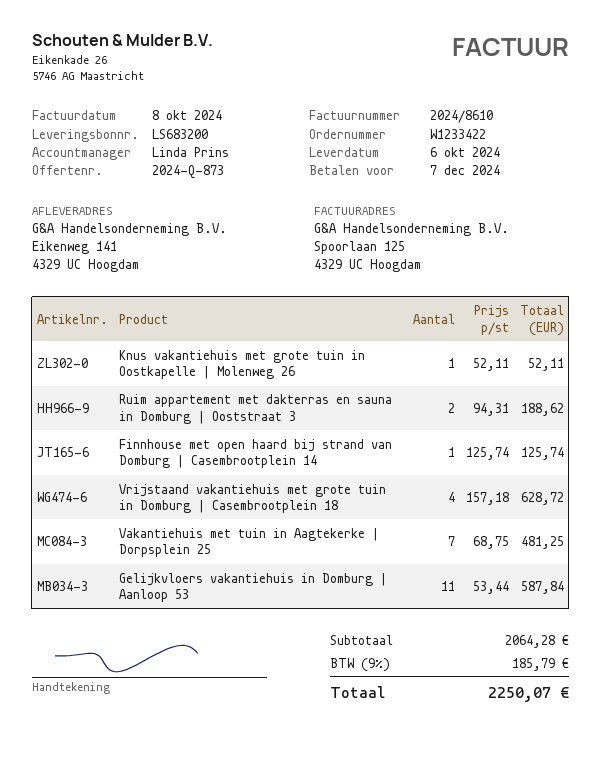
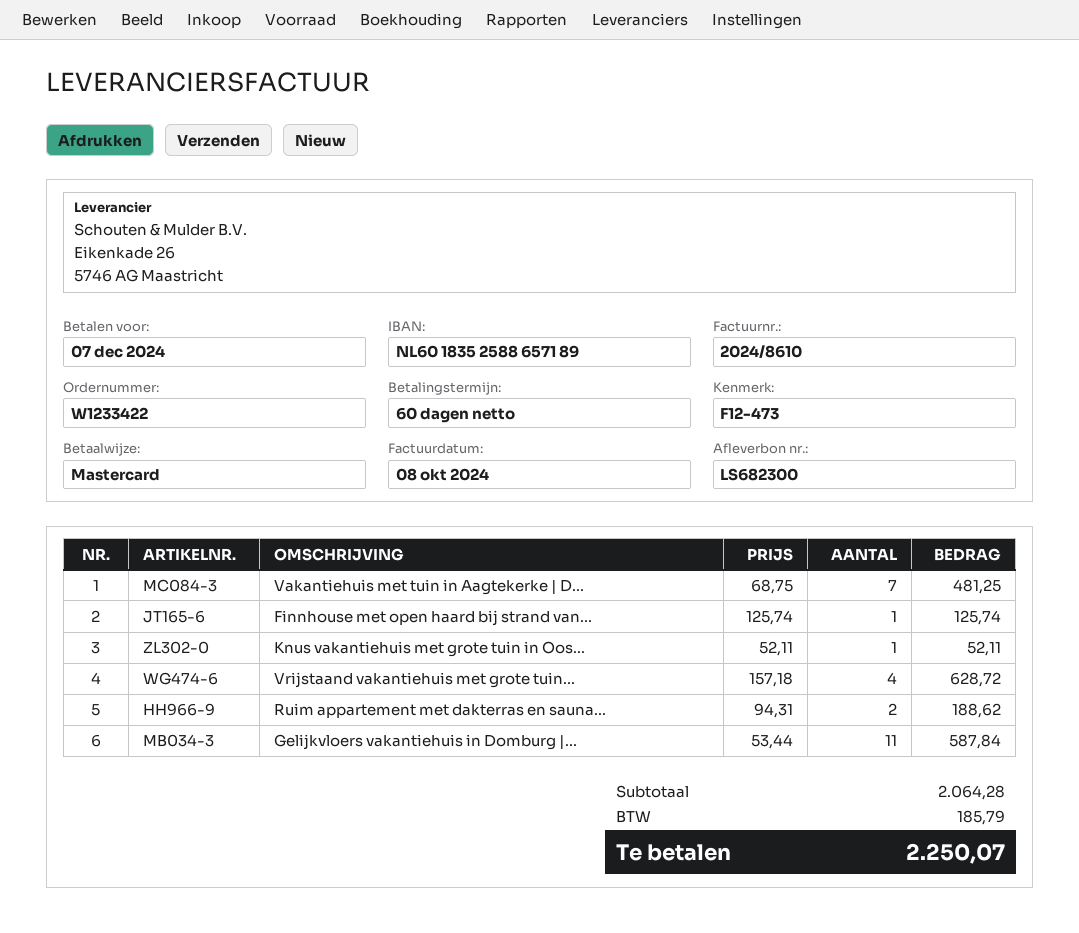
delivery note number: LS683200 -> LS682300

